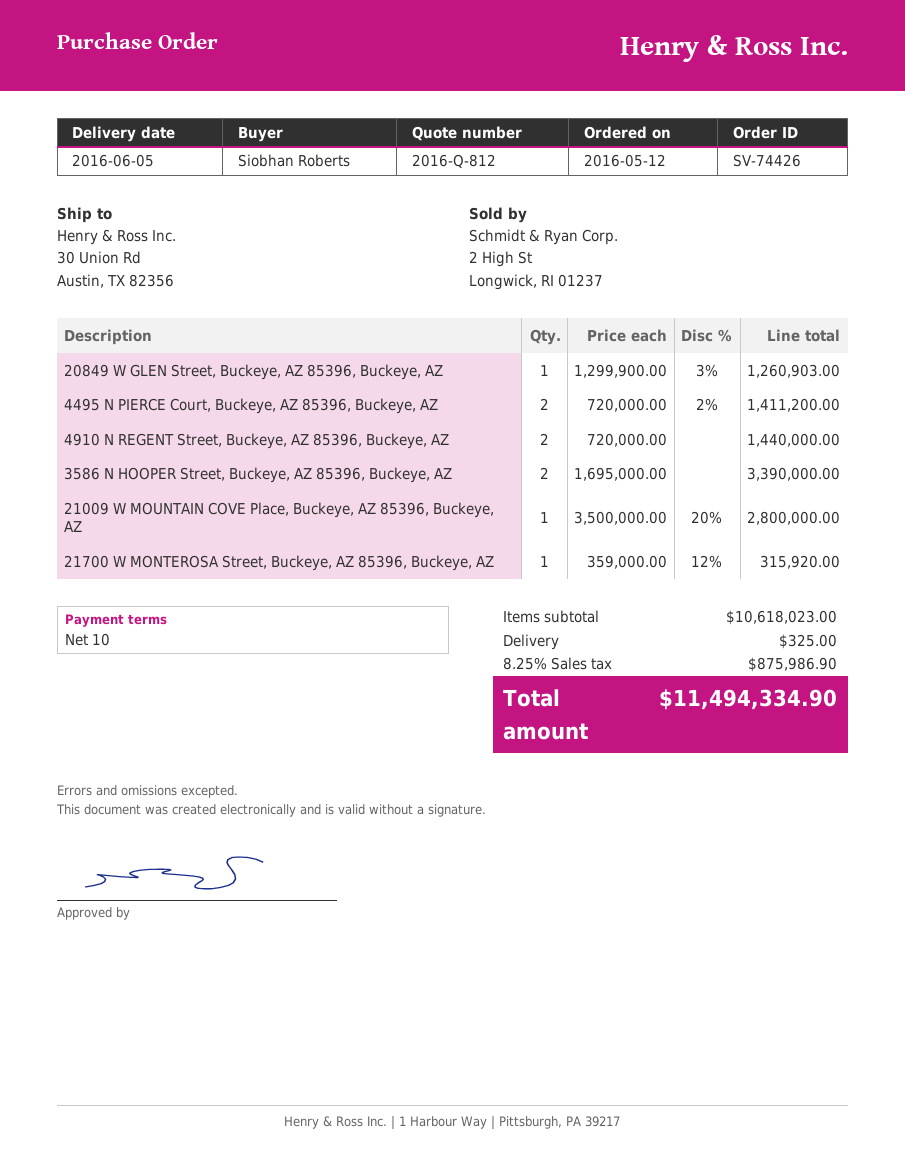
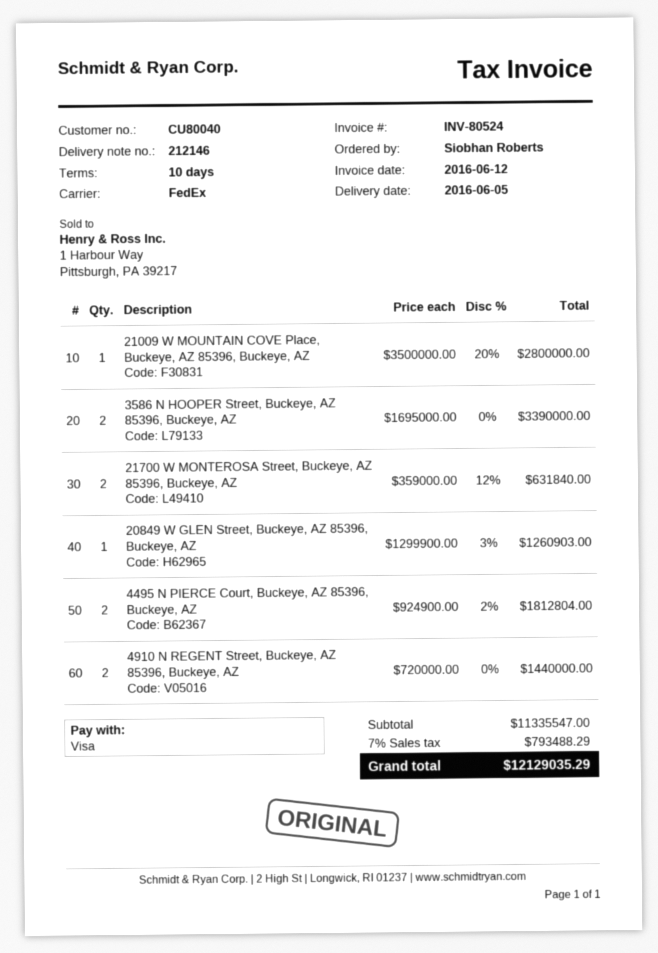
4495 N PIERCE Court, Buckeye, AZ 85396, Buckeye, AZ: 2 x 720000.00 - 2% = 1411200.00 -> 2 x 924900.00 - 2% = 1812804.00
21700 W MONTEROSA Street, Buckeye, AZ 85396, Buckeye, AZ: 1 x 359000.00 - 12% = 315920.00 -> 2 x 359000.00 - 12% = 631840.00
subtotal: 10618023.00 -> 11335547.00
shipping: 325.00 -> none
tax: 8.25% = 875986.90 -> 7% = 793488.29
total: 11494334.90 -> 12129035.29

